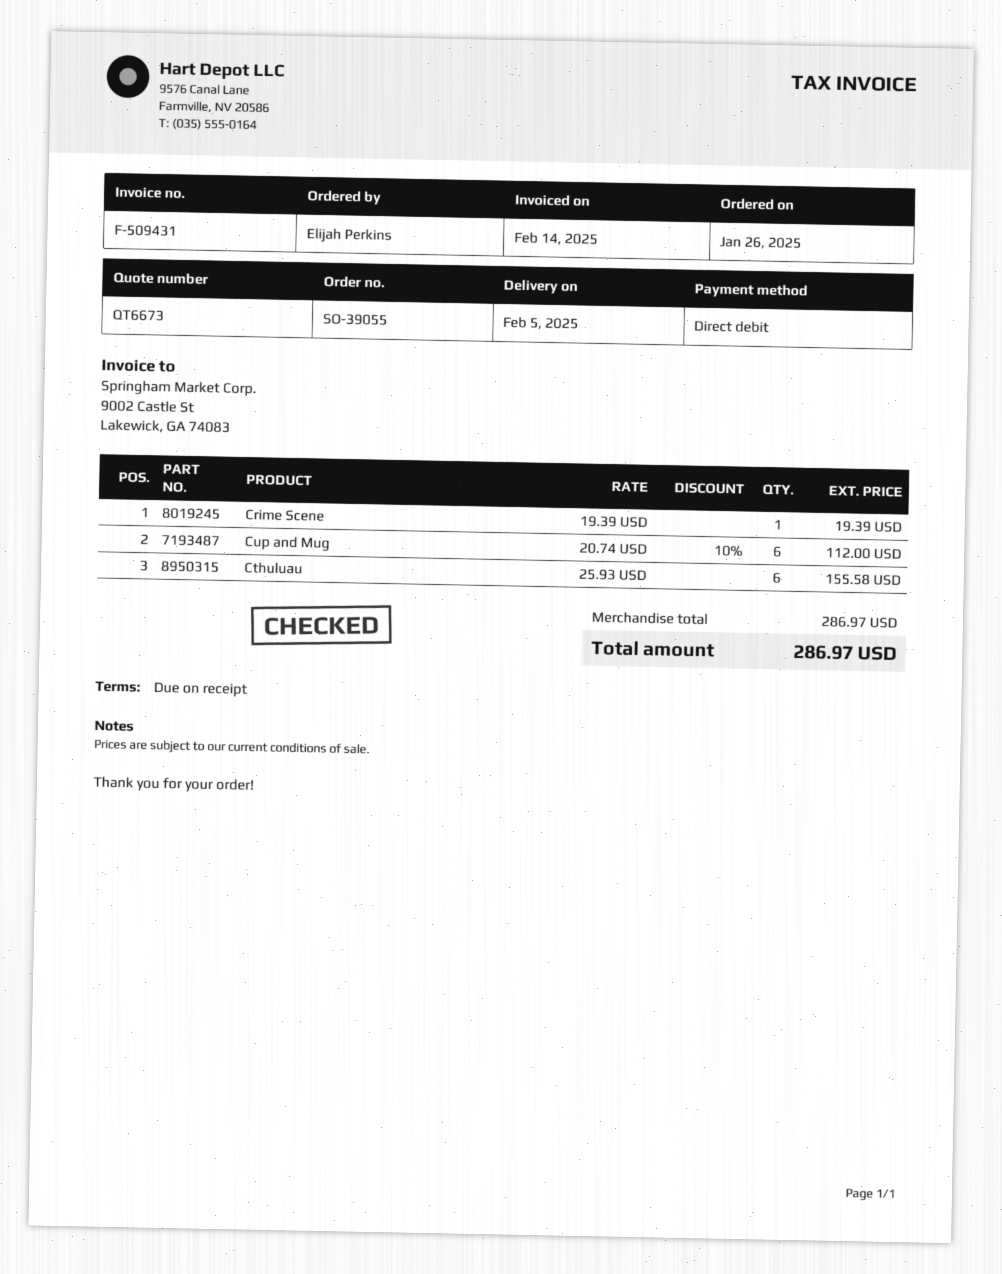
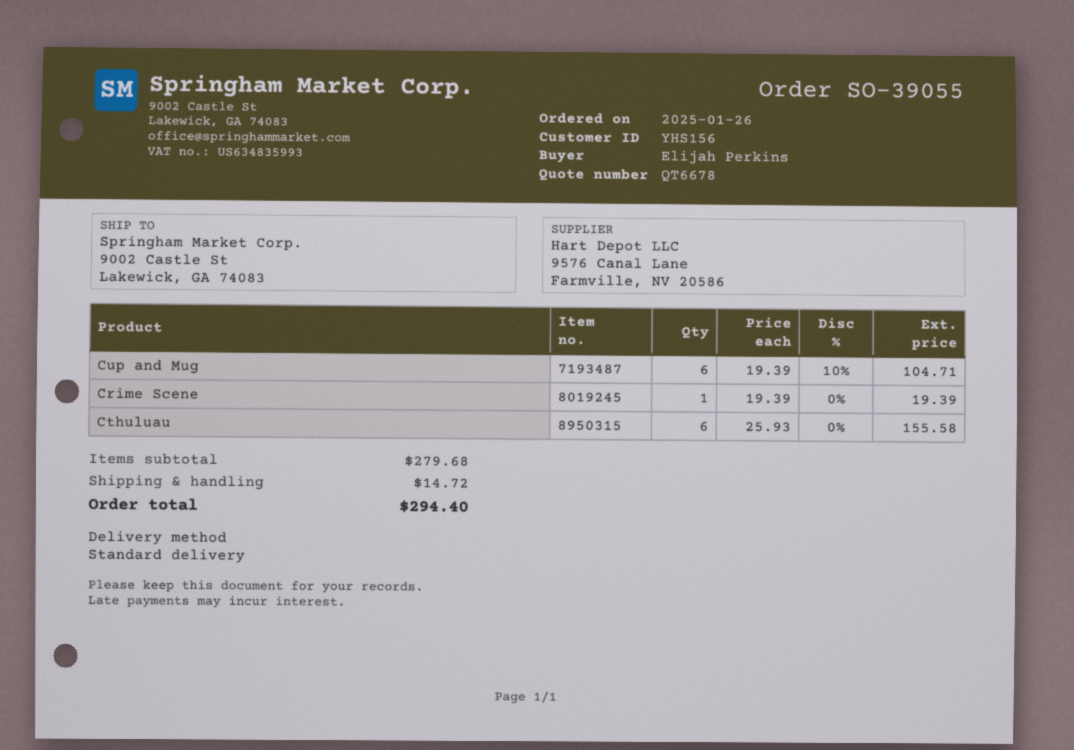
quote number: QT6673 -> QT6678
Cup and Mug: 6 x 20.74 - 10% = 112.00 -> 6 x 19.39 - 10% = 104.71
subtotal: 286.97 -> 279.68
shipping: none -> 14.72
total: 286.97 -> 294.40

